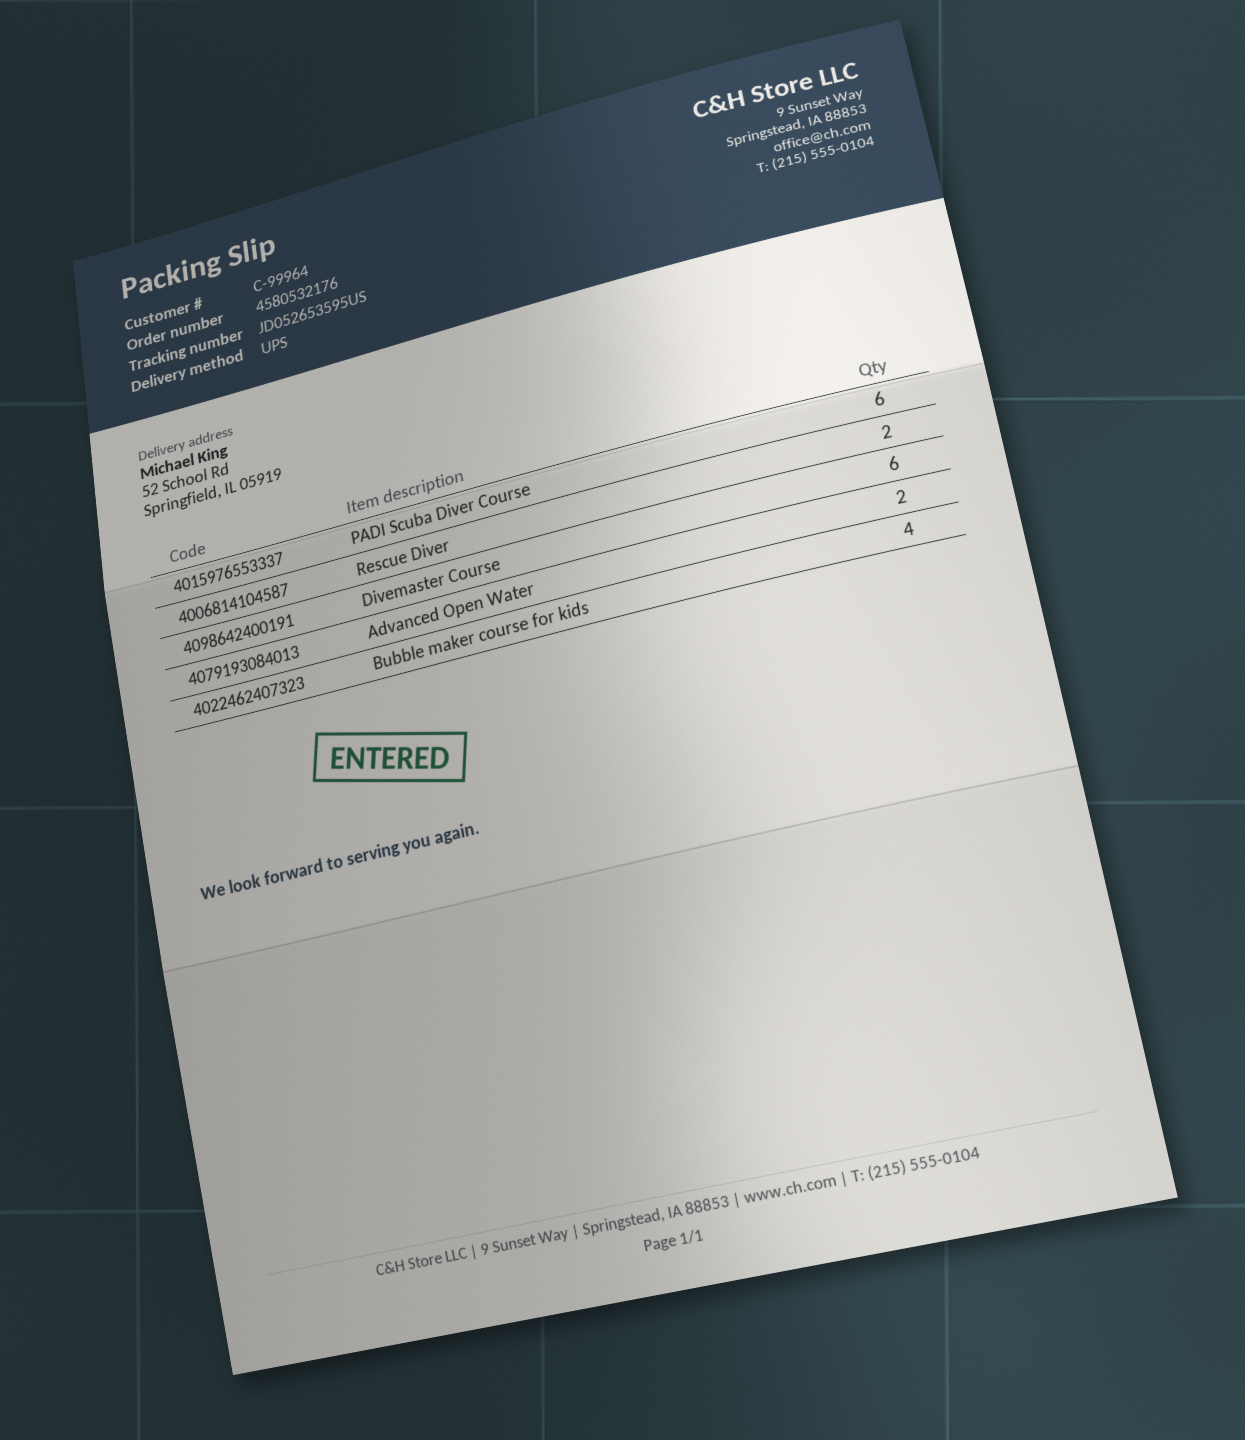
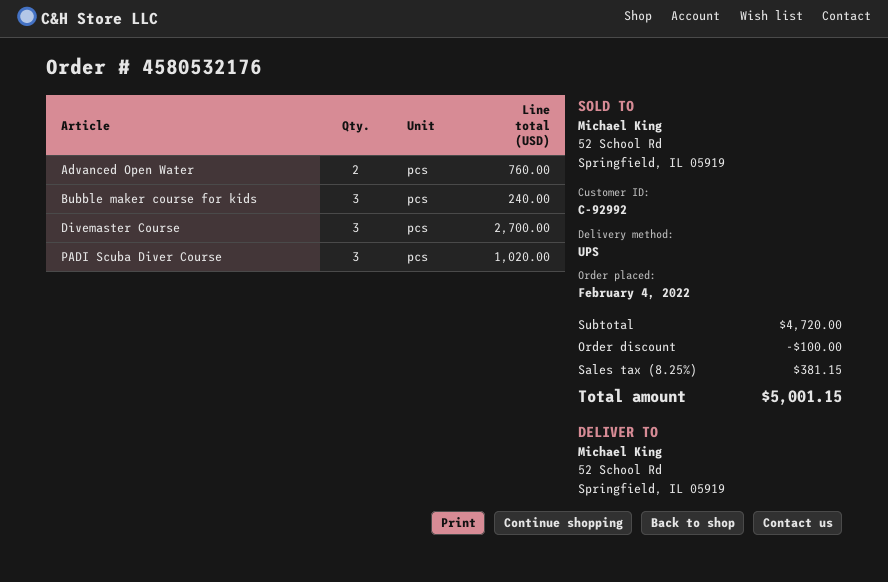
customer number: C-99964 -> C-92992
PADI Scuba Diver Course: 6 -> 3
Rescue Diver: 2 -> none
Divemaster Course: 6 -> 3
Bubble maker course for kids: 4 -> 3

